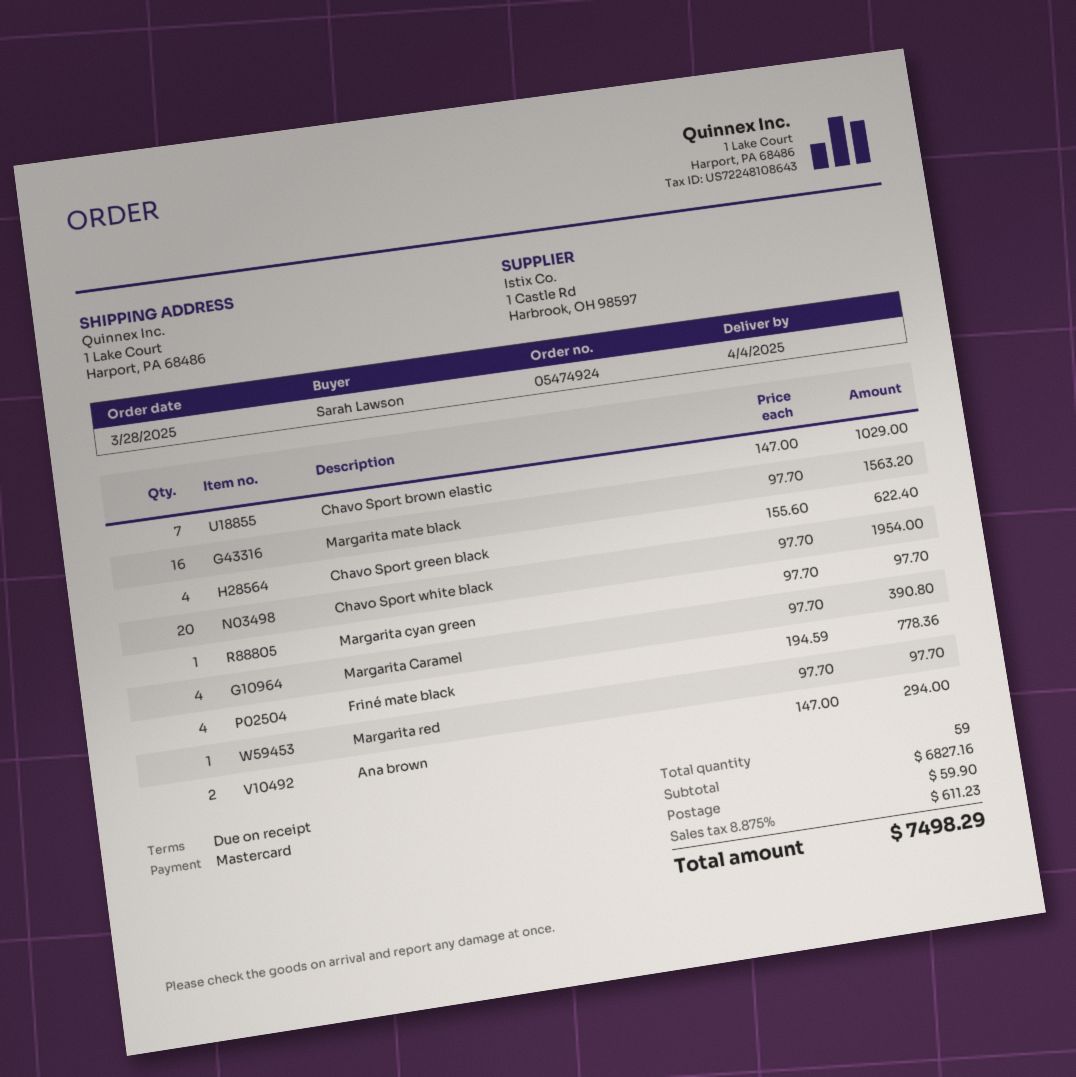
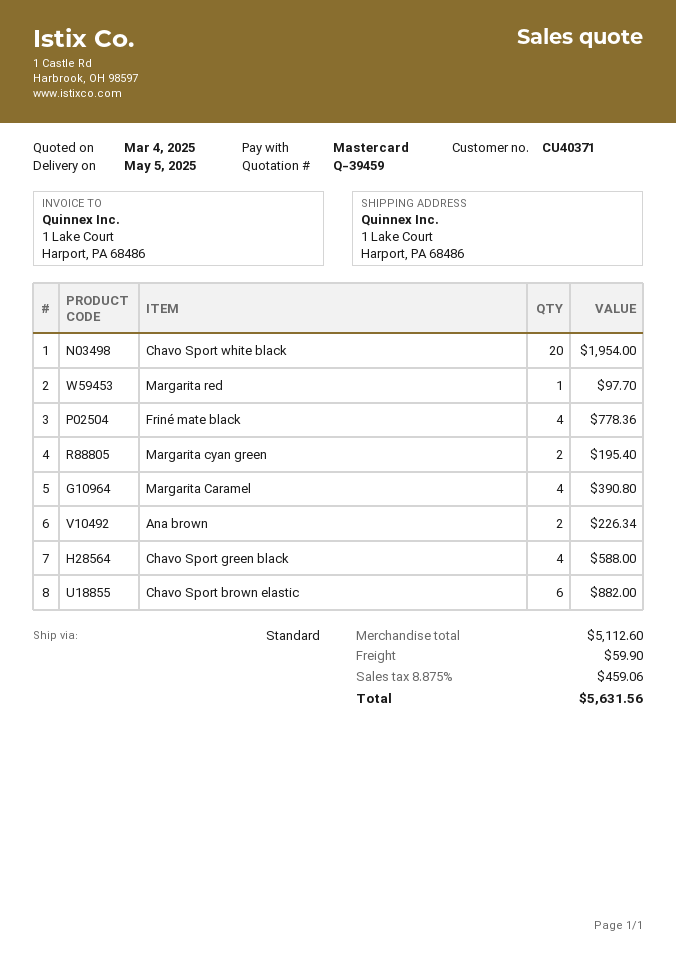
delivery date: 2025-04-04 -> 2025-05-05
Chavo Sport brown elastic: 7 for 1029.00 -> 6 for 882.00
Margarita mate black: 16 for 1563.20 -> none
Chavo Sport green black: 4 for 622.40 -> 4 for 588.00
Margarita cyan green: 1 for 97.70 -> 2 for 195.40
Ana brown: 2 for 294.00 -> 2 for 226.34
subtotal: 6827.16 -> 5112.60
tax: 8.875% = 611.23 -> 8.875% = 459.06
total: 7498.29 -> 5631.56

